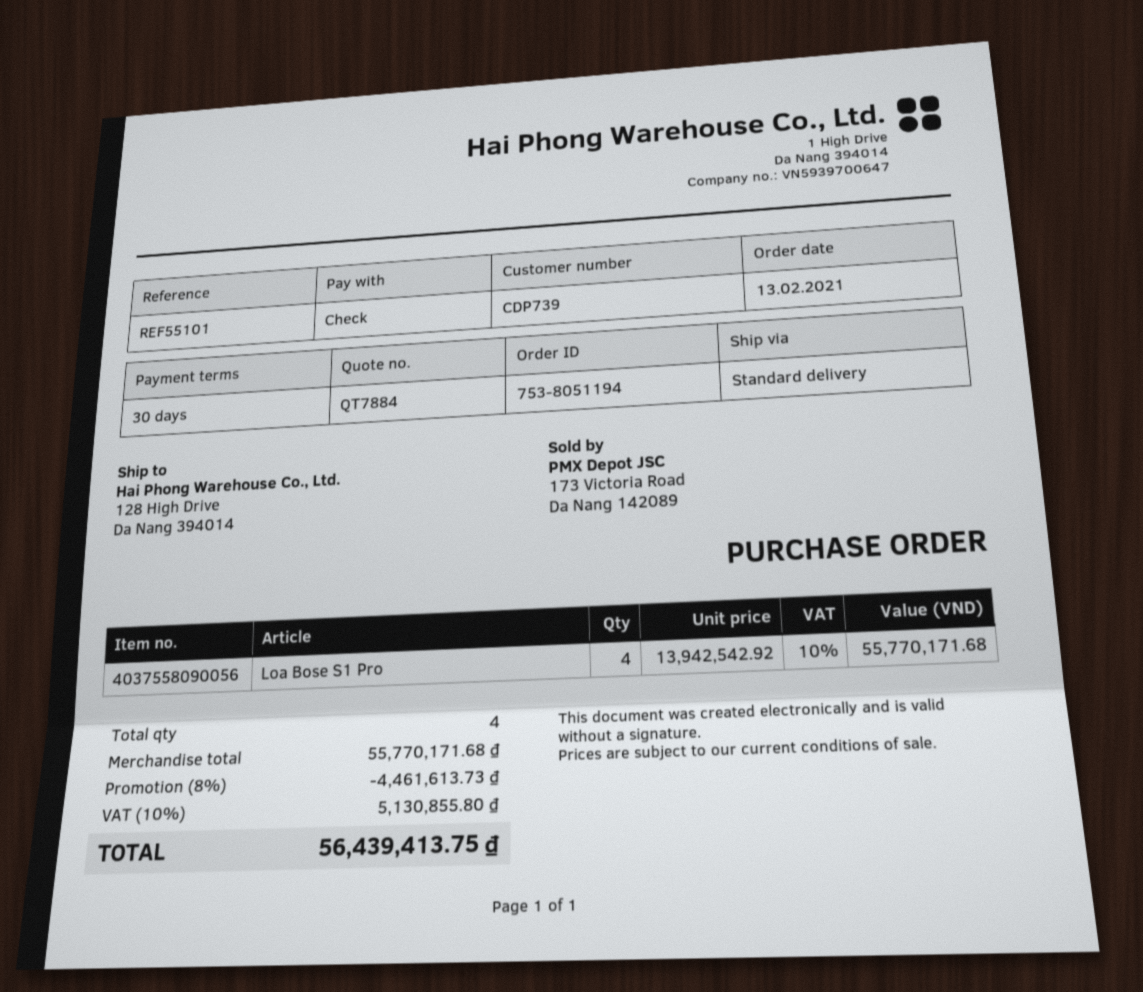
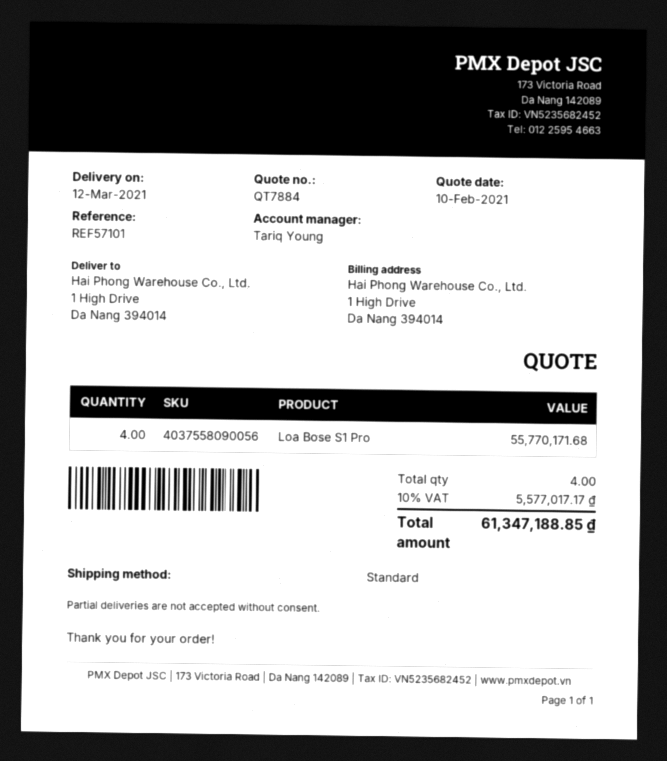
reference: REF55101 -> REF57101
ship to: 128 High Drive, Da Nang 394014 -> 1 High Drive, Da Nang 394014
discount: 8% = 4461613.73 -> none
tax: 10% = 5130855.80 -> 10% = 5577017.17
total: 56439413.75 -> 61347188.85

